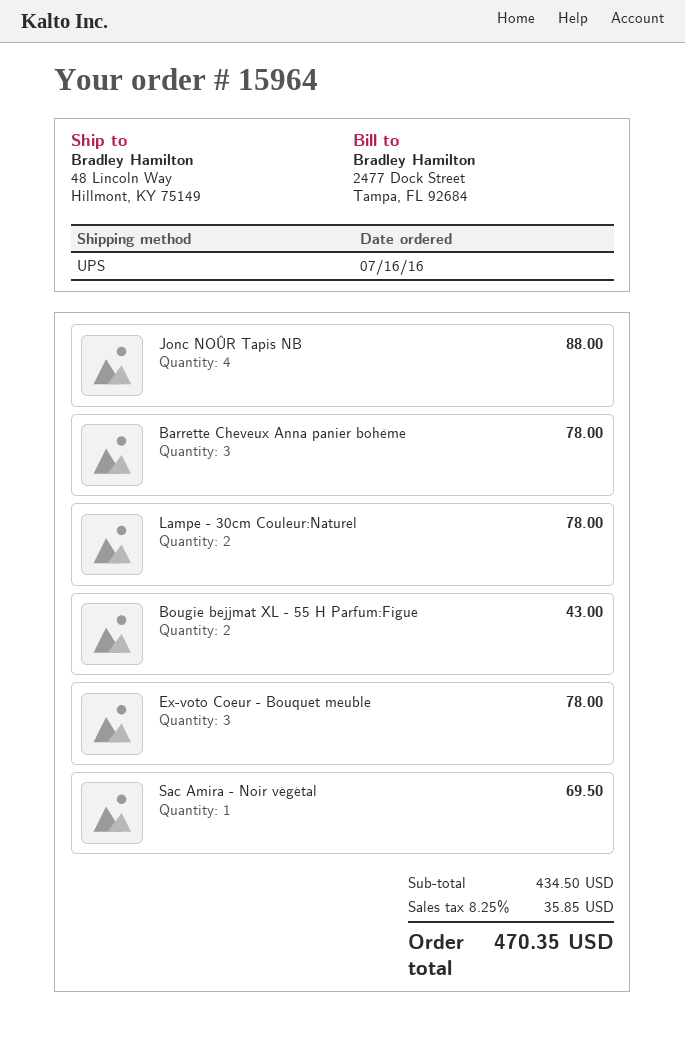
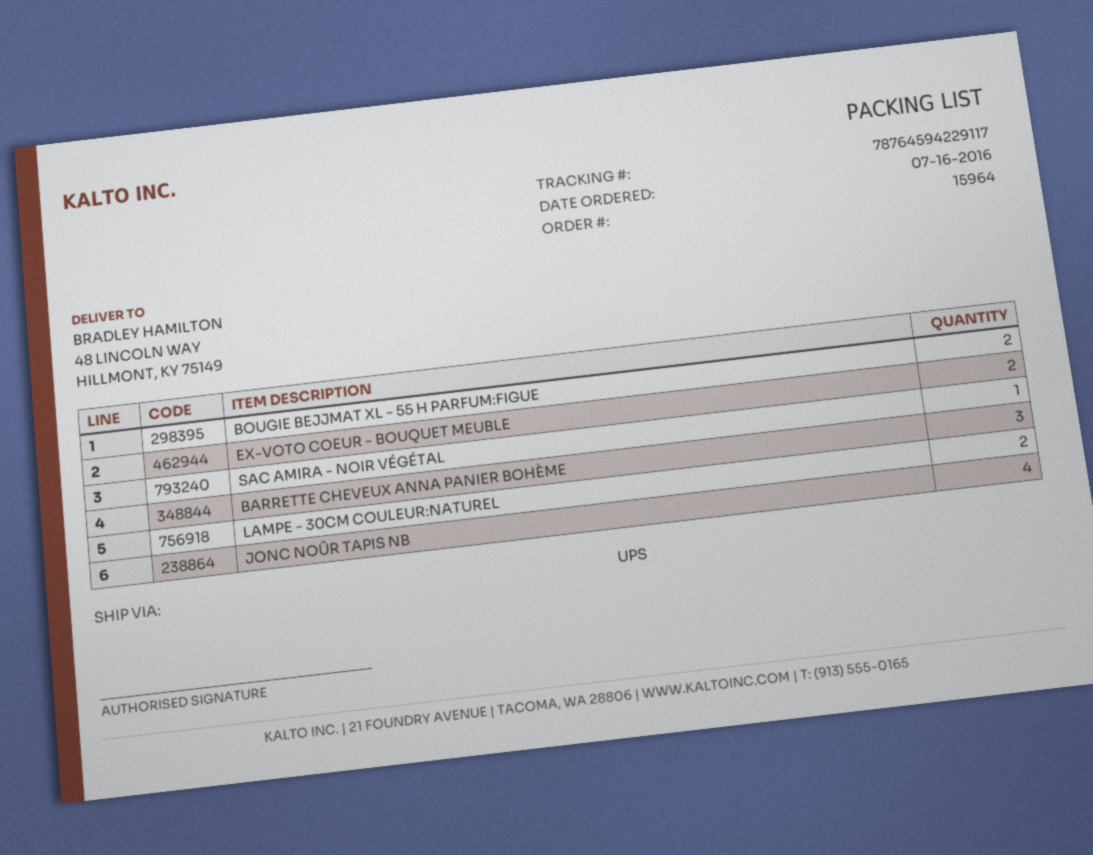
Ex-voto Coeur - Bouquet meuble: 3 -> 2

